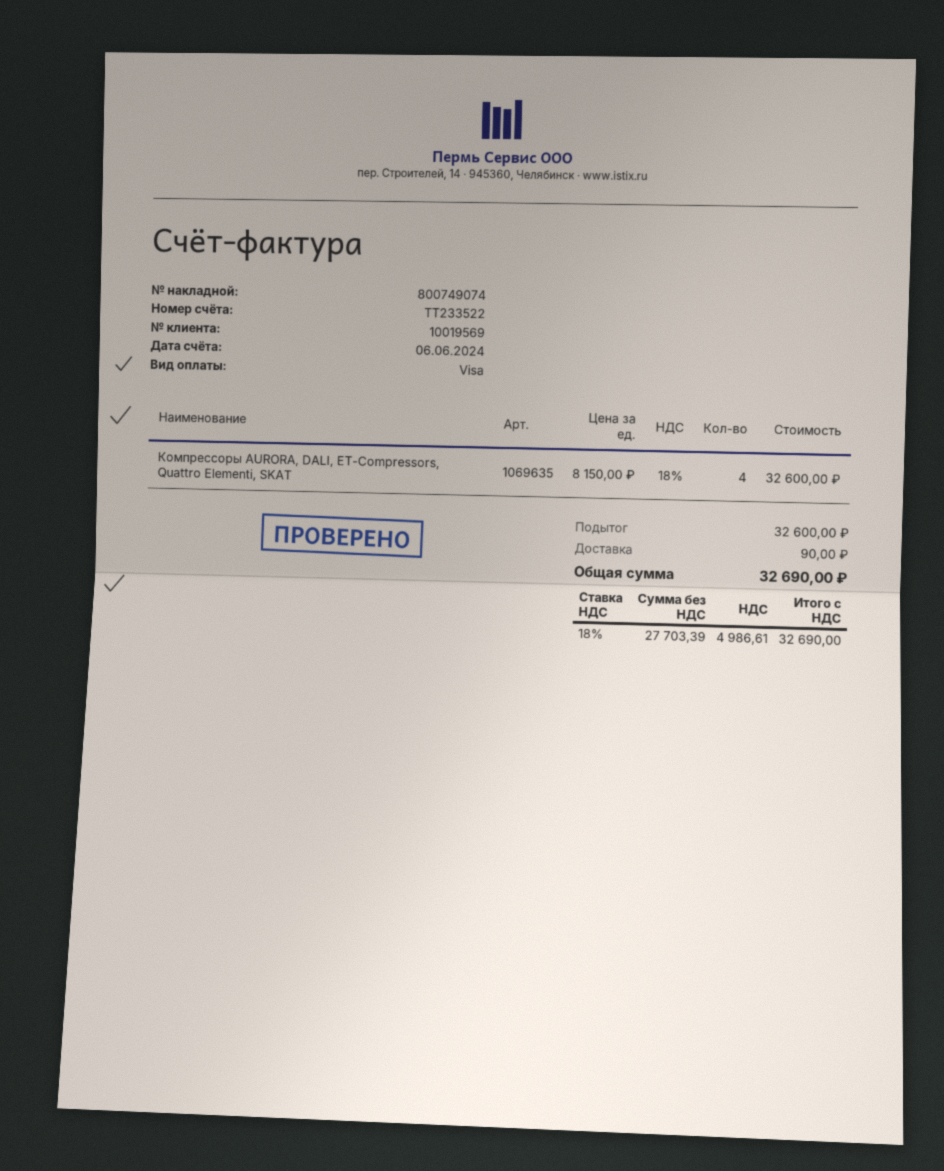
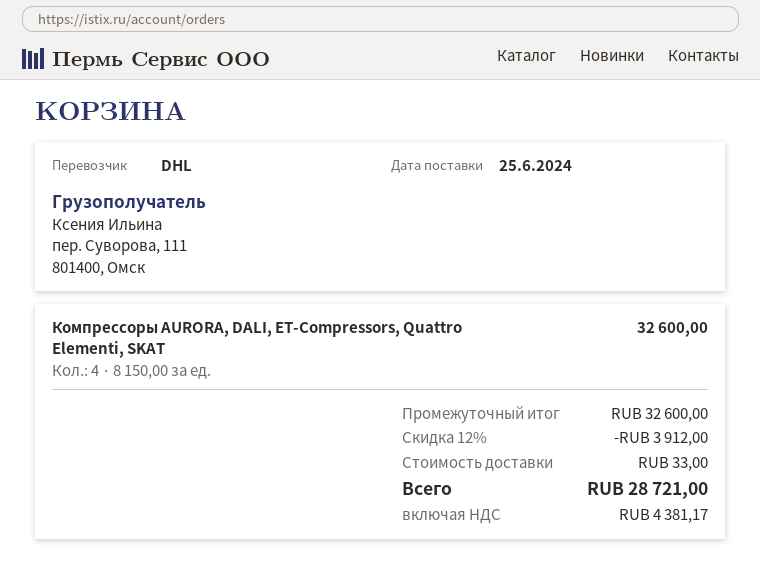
discount: none -> 12% = 3912.00
shipping: 90.00 -> 33.00
tax: 4986.61 -> 4381.17
total: 32690.00 -> 28721.00

